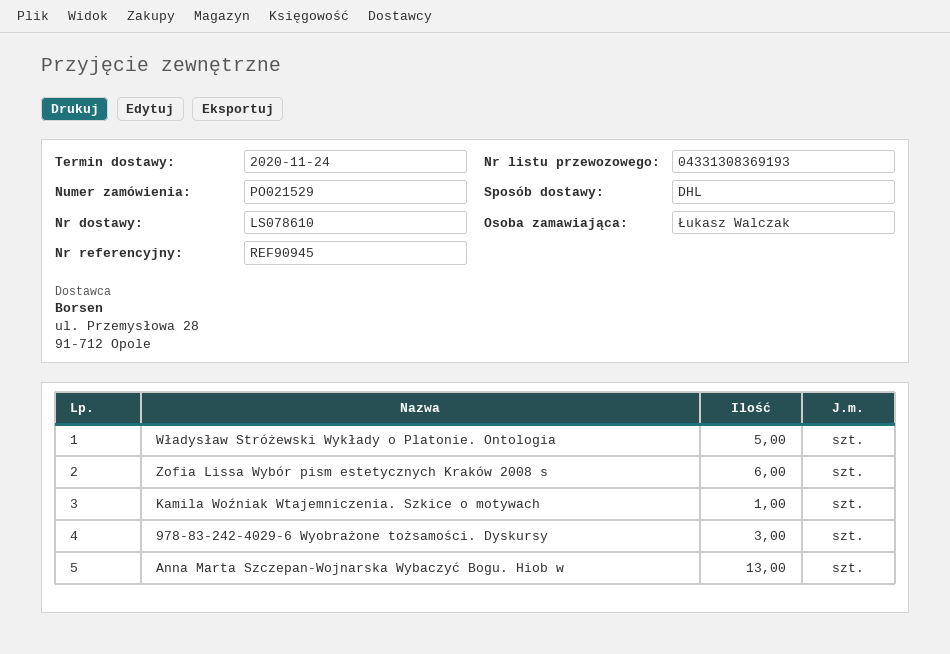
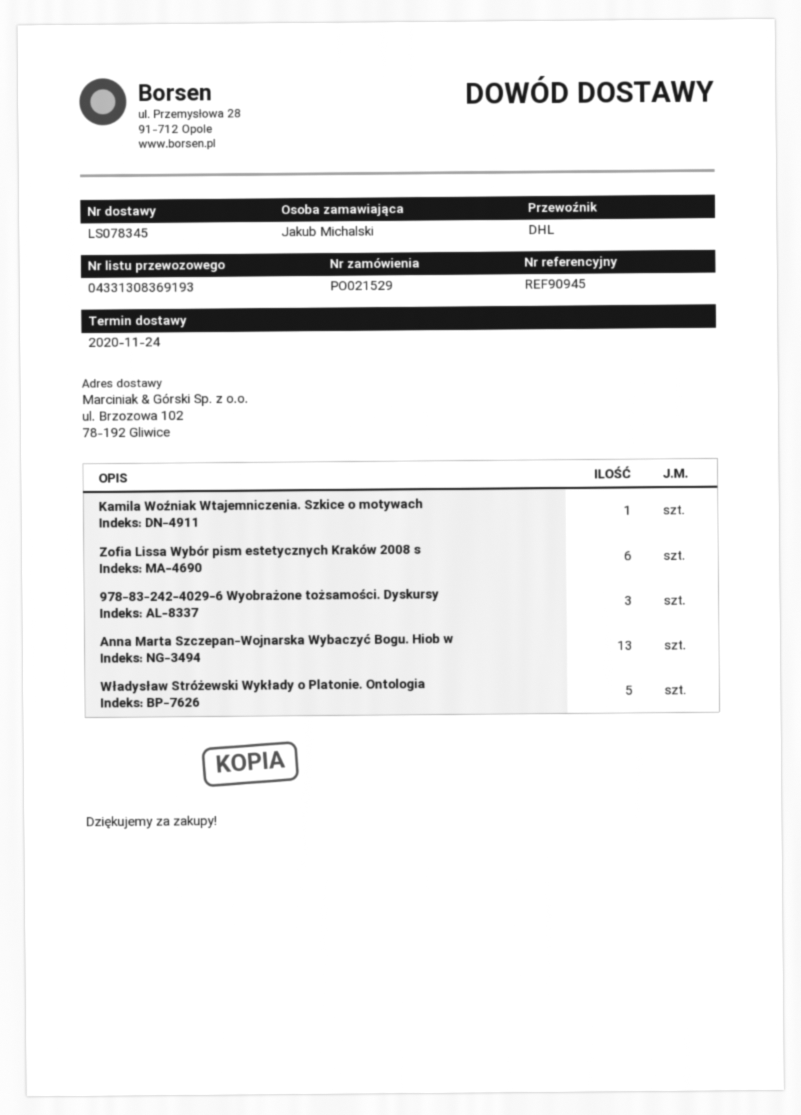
delivery note number: LS078610 -> LS078345
ordered by: Łukasz Walczak -> Jakub Michalski

